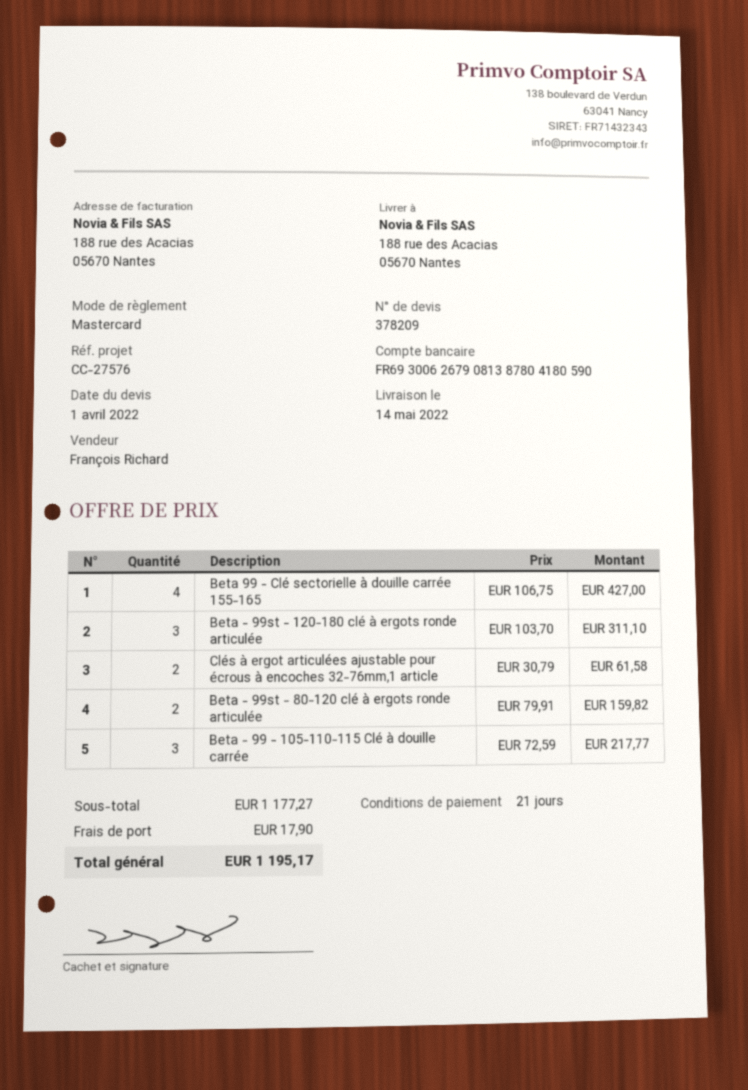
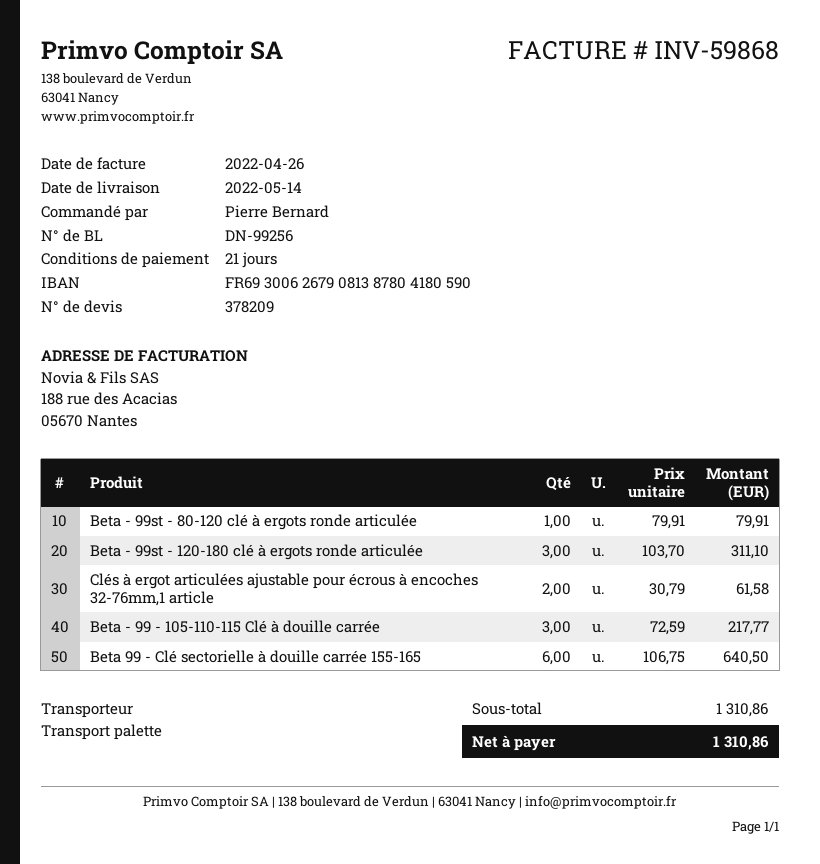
Beta 99 - Clé sectorielle à douille carrée 155-165: 4 x 106.75 = 427.00 -> 6 x 106.75 = 640.50
Beta - 99st - 80-120 clé à ergots ronde articulée: 2 x 79.91 = 159.82 -> 1 x 79.91 = 79.91
subtotal: 1177.27 -> 1310.86
shipping: 17.90 -> none
total: 1195.17 -> 1310.86

